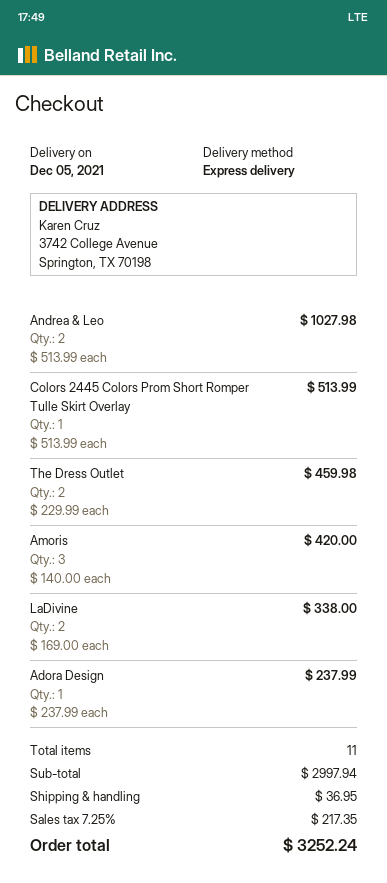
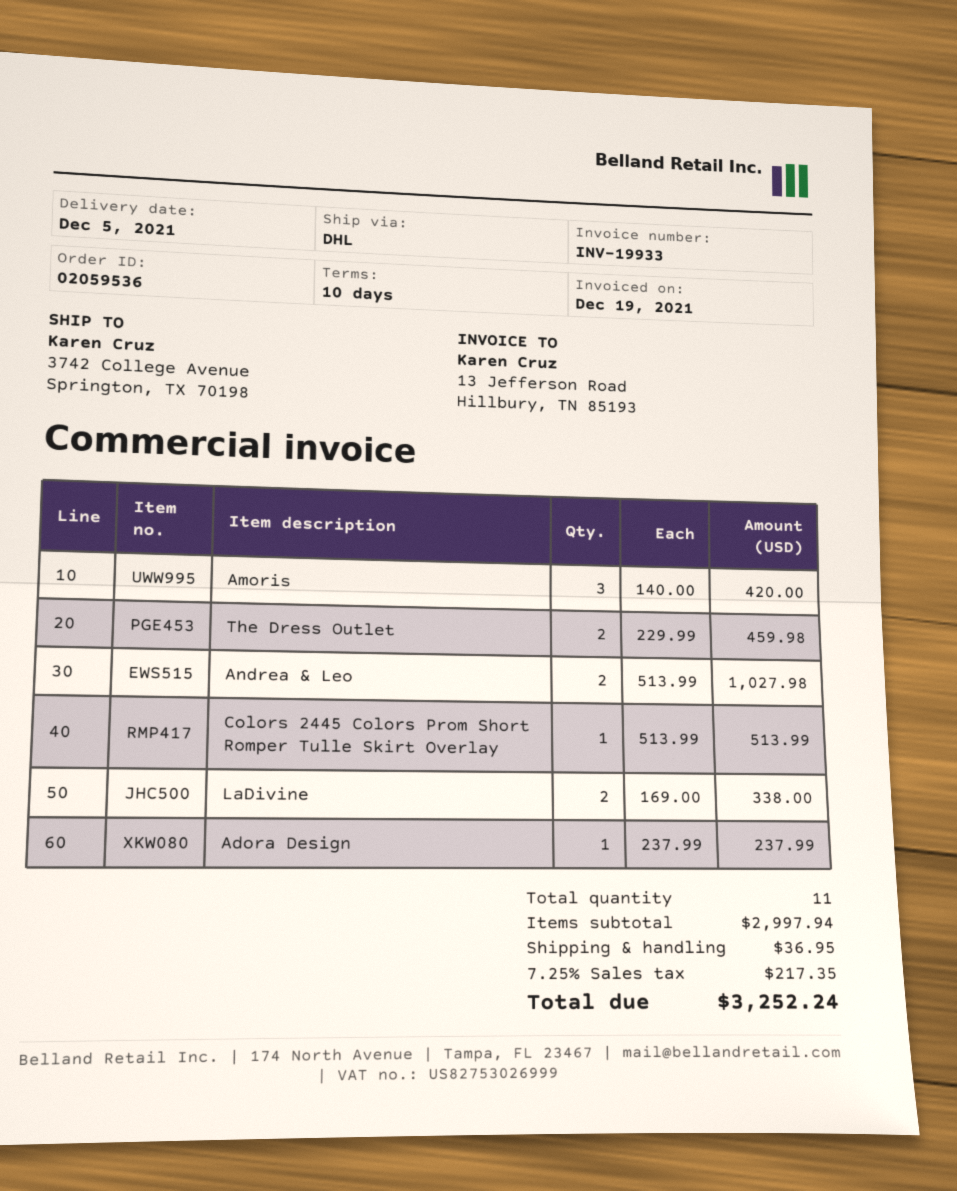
shipping method: express -> DHL

